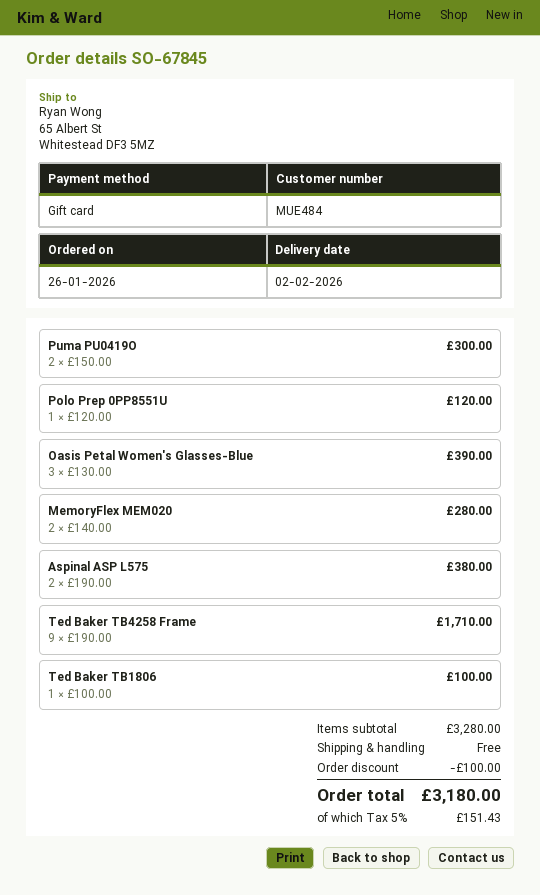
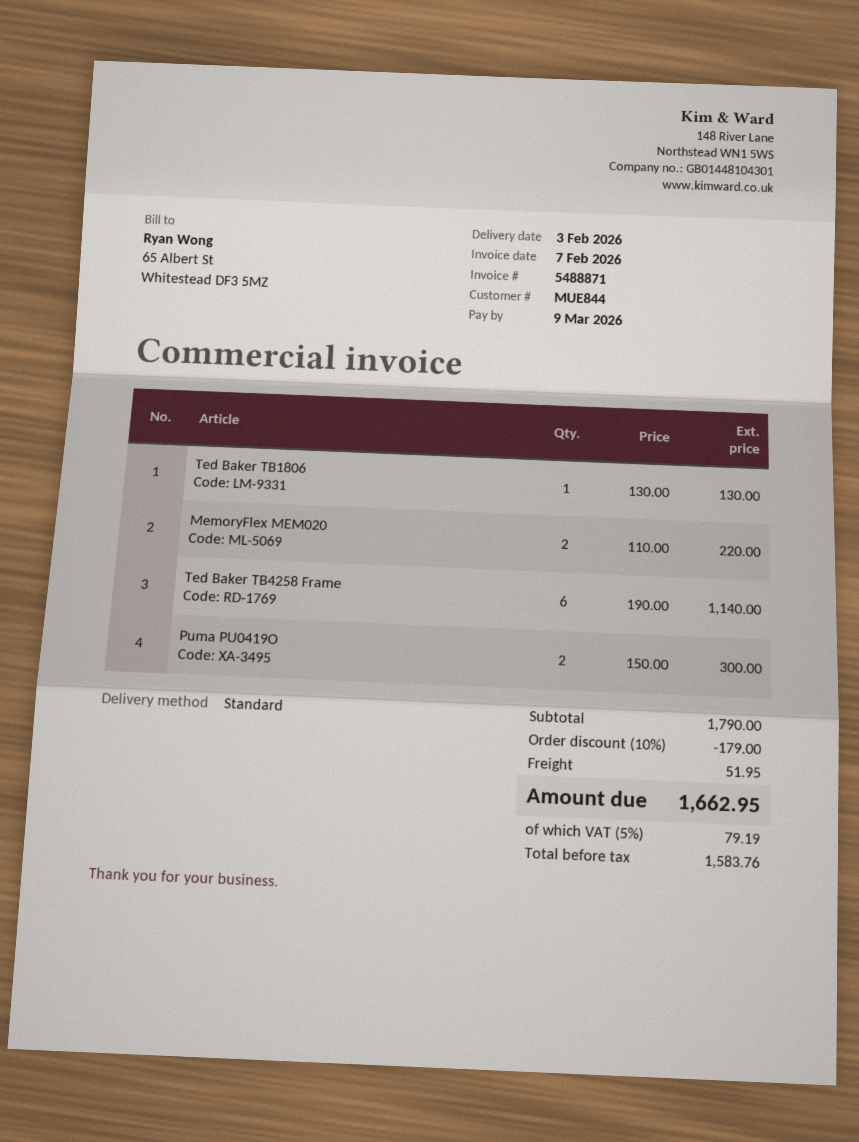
delivery date: 2026-02-02 -> 2026-02-03
customer number: MUE484 -> MUE844
Polo Prep 0PP8551U: 1 x 120.00 = 120.00 -> none
Oasis Petal Women's Glasses-Blue: 3 x 130.00 = 390.00 -> none
MemoryFlex MEM020: 2 x 140.00 = 280.00 -> 2 x 110.00 = 220.00
Aspinal ASP L575: 2 x 190.00 = 380.00 -> none
Ted Baker TB4258 Frame: 9 x 190.00 = 1710.00 -> 6 x 190.00 = 1140.00
Ted Baker TB1806: 1 x 100.00 = 100.00 -> 1 x 130.00 = 130.00
subtotal: 3280.00 -> 1790.00
discount: 100.00 -> 179.00
shipping: 0.00 -> 51.95
tax: 5% = 151.43 -> 5% = 79.19
total: 3180.00 -> 1662.95

